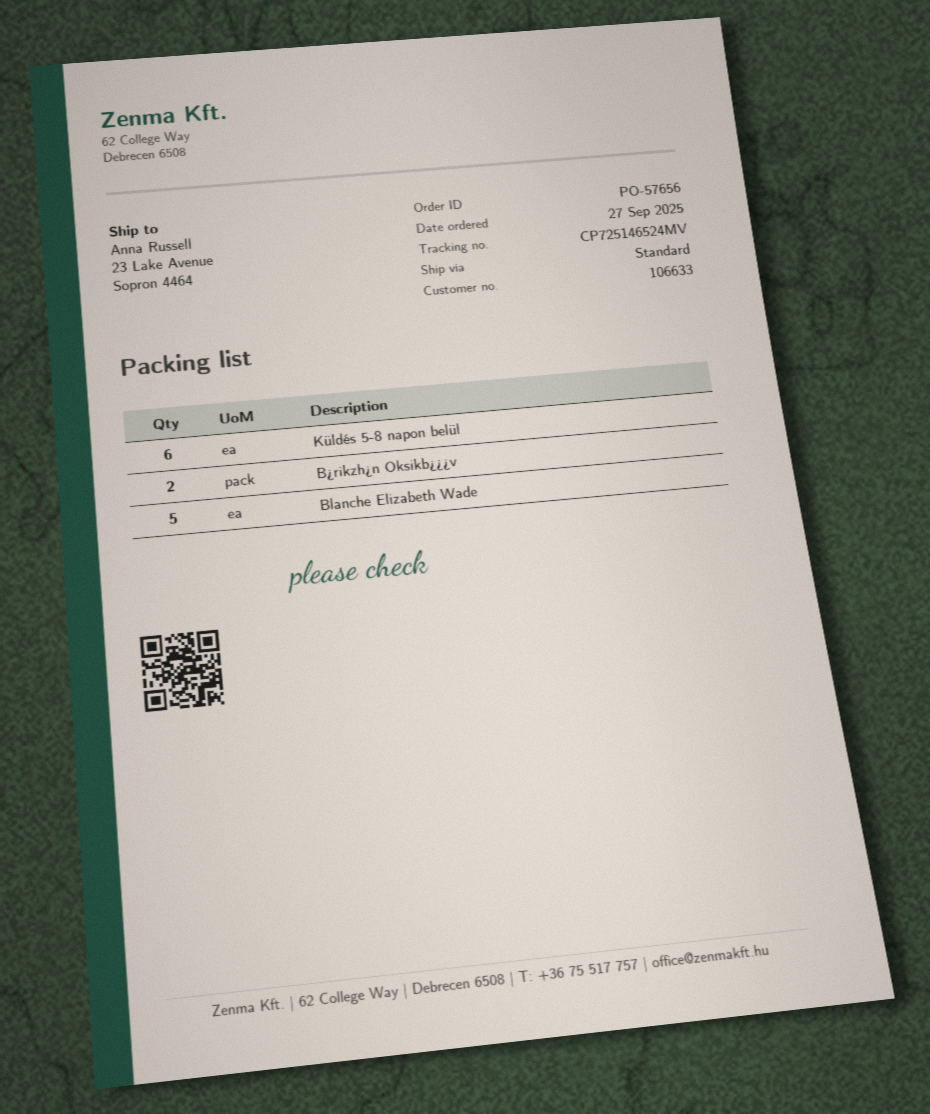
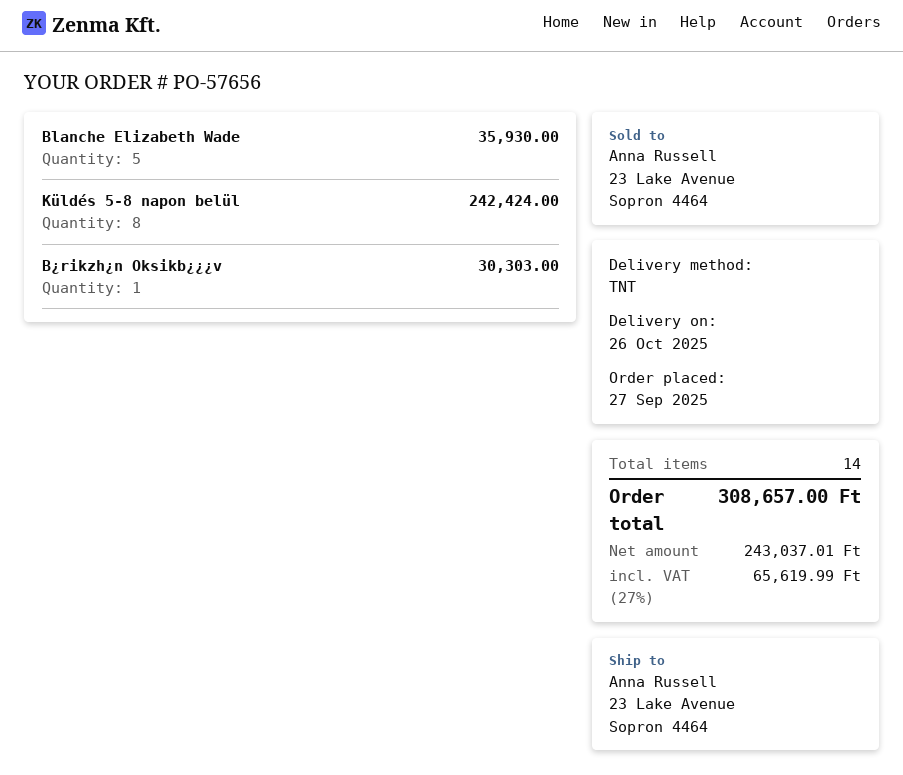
shipping method: standard -> TNT
Küldés 5-8 napon belül: 6 -> 8
B¿rikzh¿n Oksikb¿¿¿v: 2 -> 1

